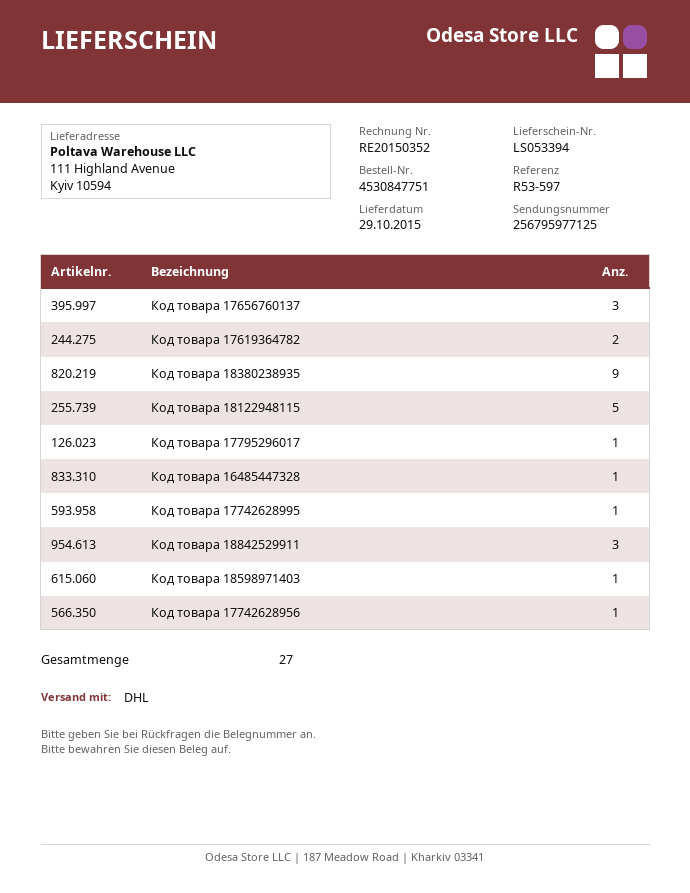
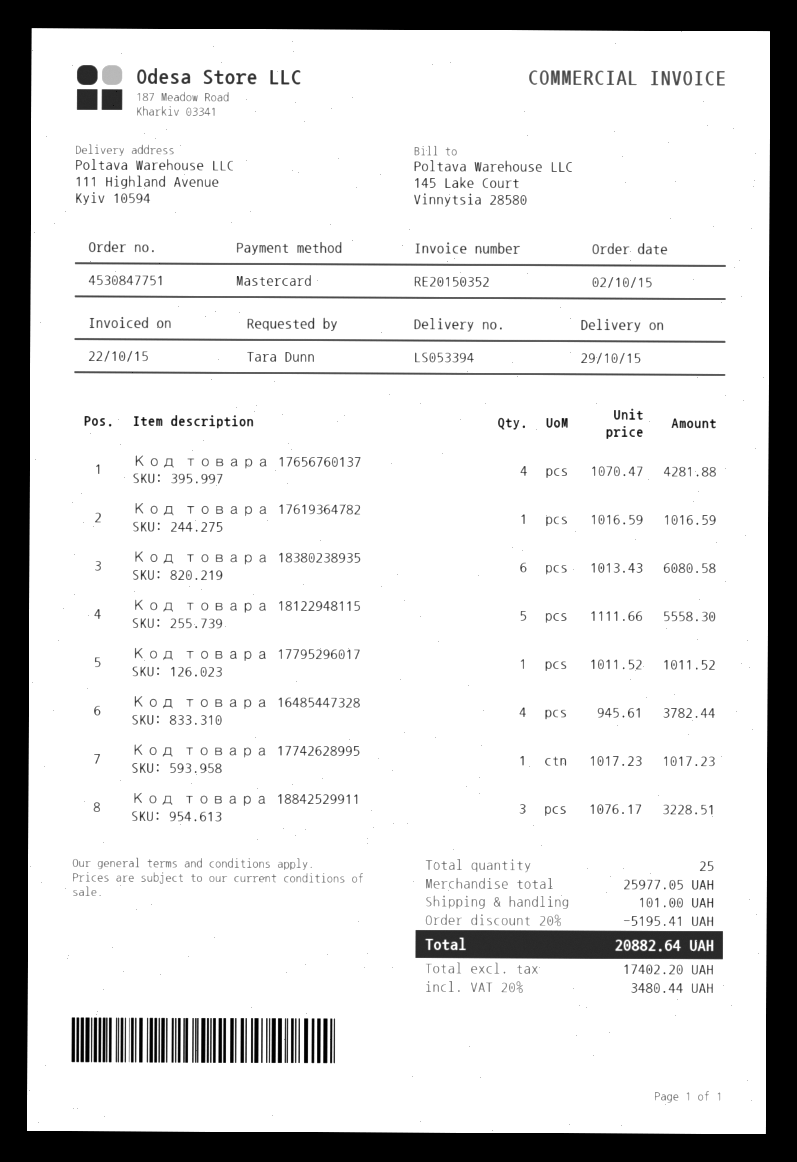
Код товара 17656760137: 3 -> 4
Код товара 17619364782: 2 -> 1
Код товара 18380238935: 9 -> 6
Код товара 16485447328: 1 -> 4
Код товара 18598971403: 1 -> none
Код товара 17742628956: 1 -> none
total quantity: 27 -> 25

